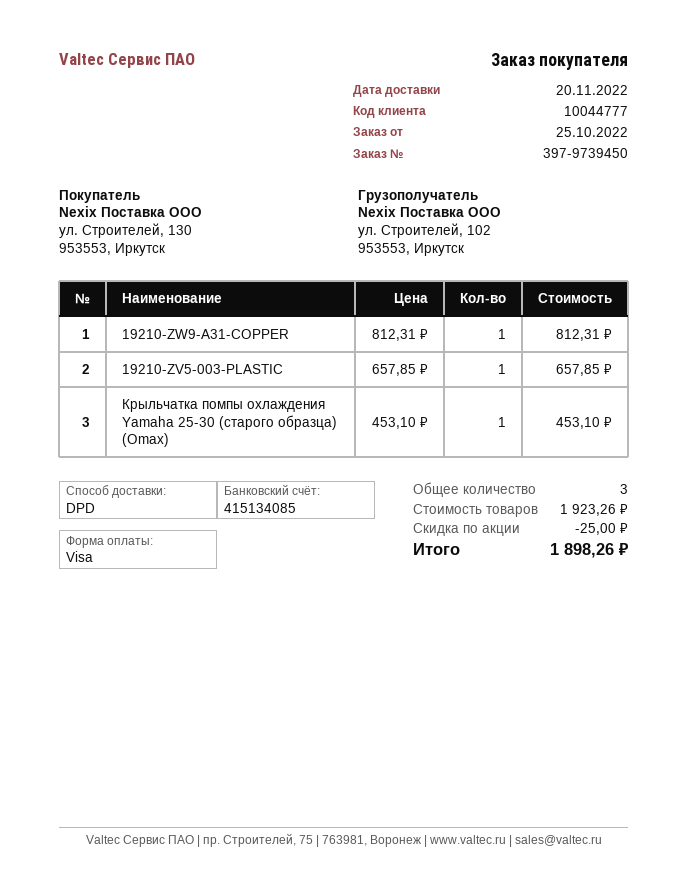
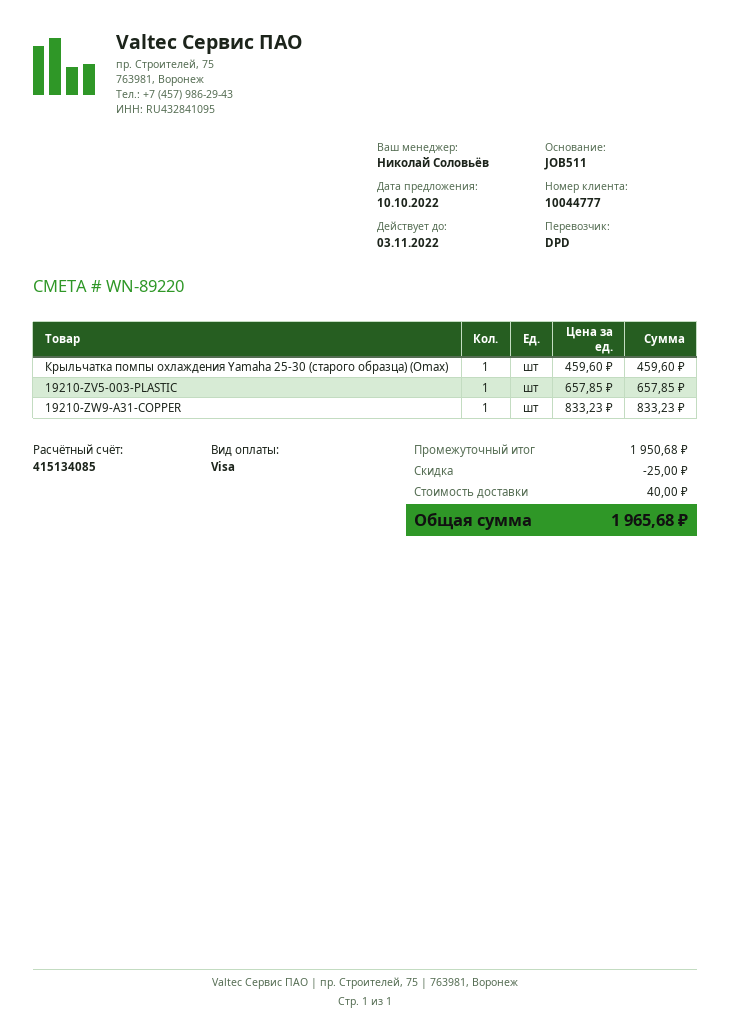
19210-ZW9-A31-COPPER: 1 x 812.31 = 812.31 -> 1 x 833.23 = 833.23
Крыльчатка помпы охлаждения Yamaha 25-30 (старого образца) (Omax): 1 x 453.10 = 453.10 -> 1 x 459.60 = 459.60
subtotal: 1923.26 -> 1950.68
shipping: none -> 40.00
total: 1898.26 -> 1965.68

